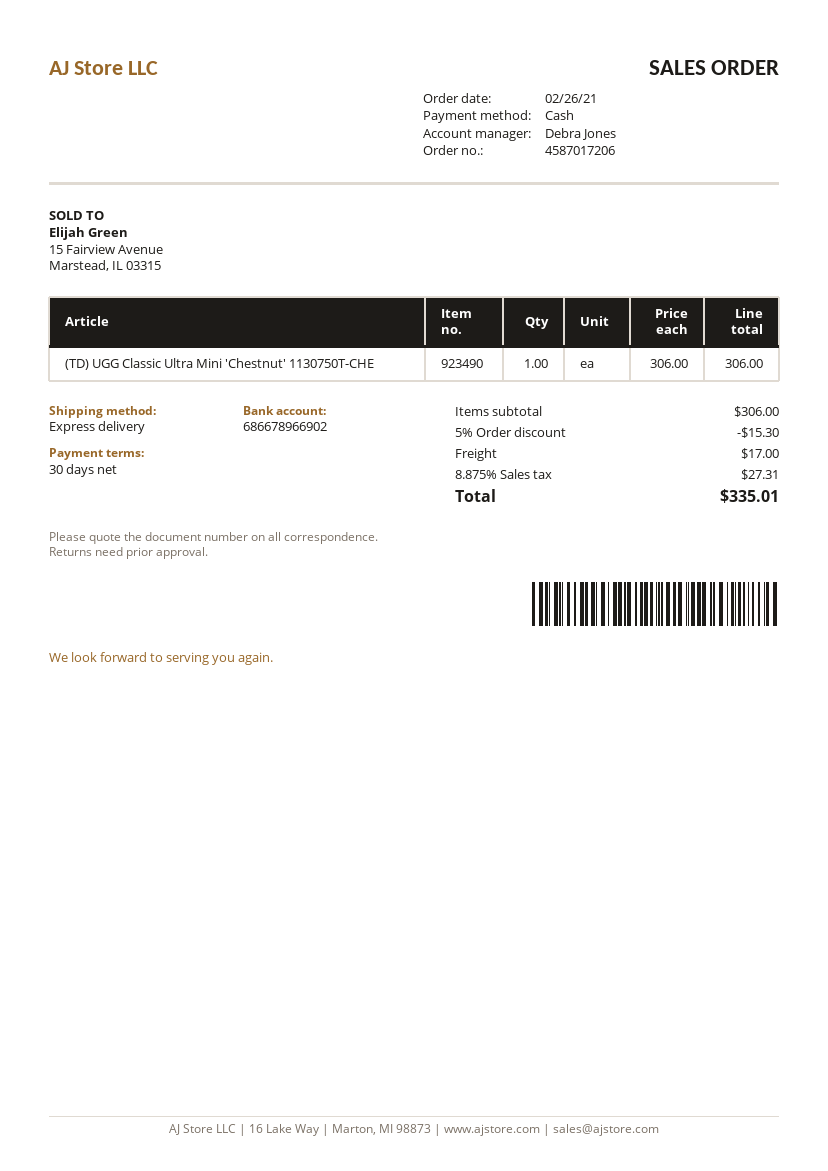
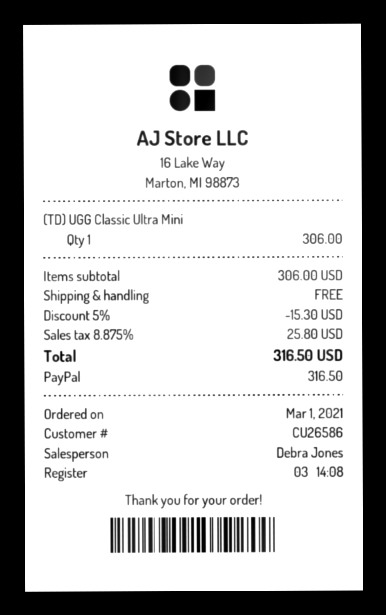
order date: 2021-02-26 -> 2021-03-01
payment method: cash -> PayPal
shipping: 17.00 -> 0.00
tax: 8.875% = 27.31 -> 8.875% = 25.80
total: 335.01 -> 316.50

